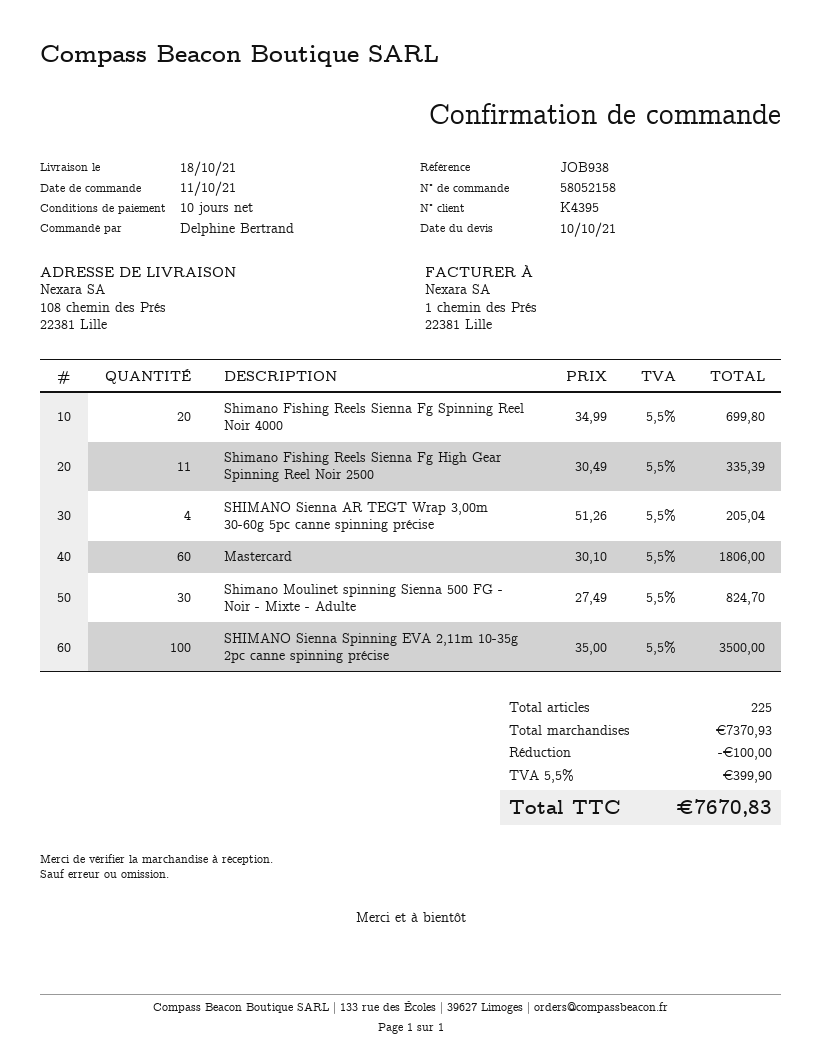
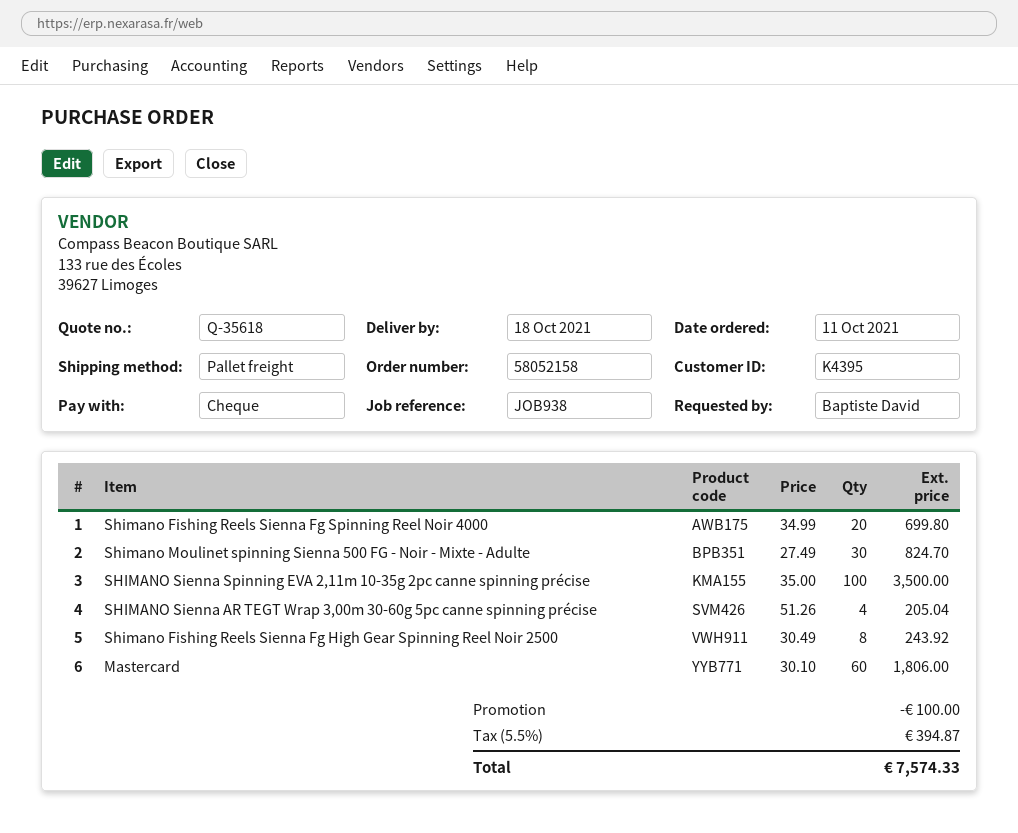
ordered by: Delphine Bertrand -> Baptiste David
Shimano Fishing Reels Sienna Fg High Gear Spinning Reel Noir 2500: 11 x 30.49 = 335.39 -> 8 x 30.49 = 243.92
tax: 5.5% = 399.90 -> 5.5% = 394.87
total: 7670.83 -> 7574.33

